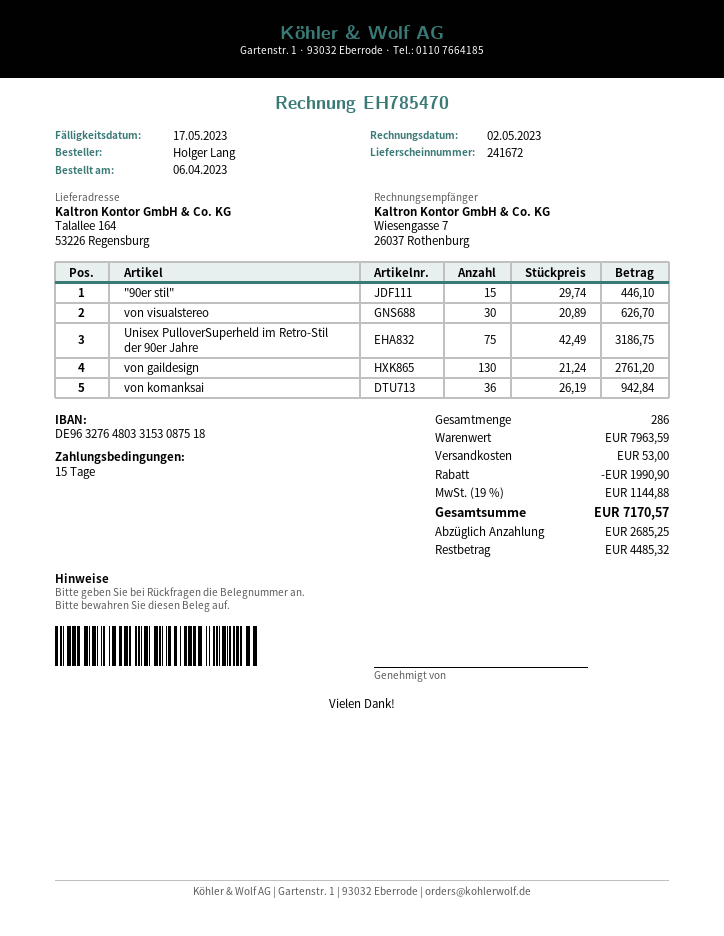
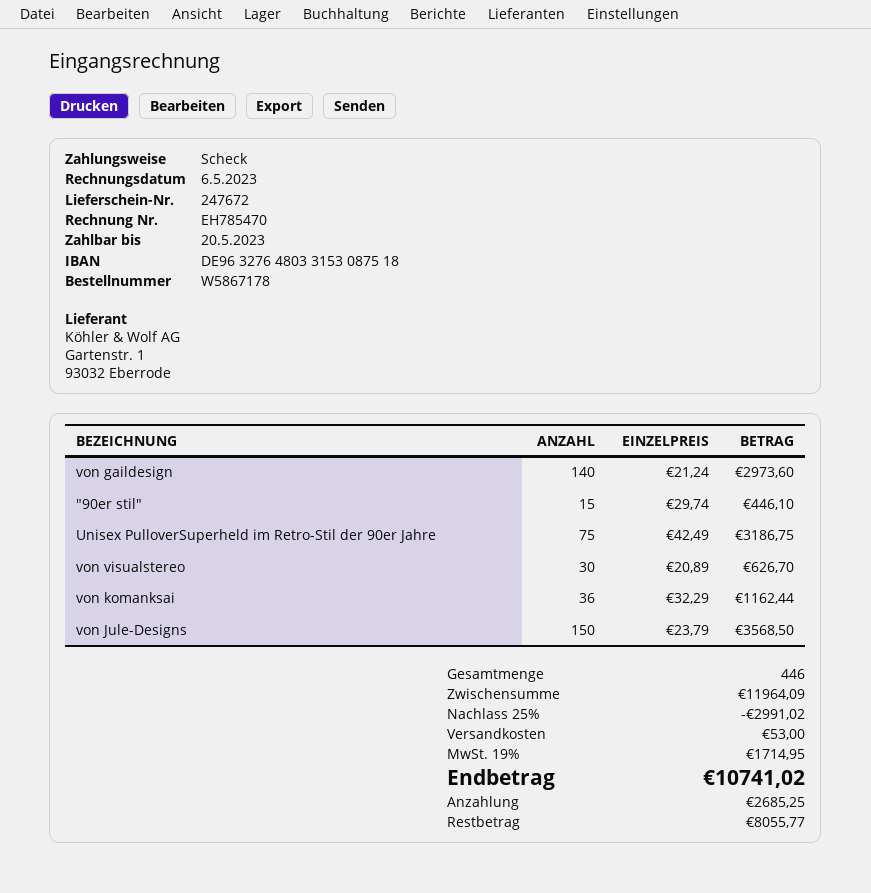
delivery note number: 241672 -> 247672
invoice date: 2023-05-02 -> 2023-05-06
due date: 2023-05-17 -> 2023-05-20
von gaildesign: 130 x 21.24 = 2761.20 -> 140 x 21.24 = 2973.60
von komanksai: 36 x 26.19 = 942.84 -> 36 x 32.29 = 1162.44
von Jule-Designs: none -> 150 x 23.79 = 3568.50
total quantity: 286 -> 446
subtotal: 7963.59 -> 11964.09
discount: 1990.90 -> 2991.02
tax: 19% = 1144.88 -> 19% = 1714.95
total: 7170.57 -> 10741.02
balance: 4485.32 -> 8055.77

